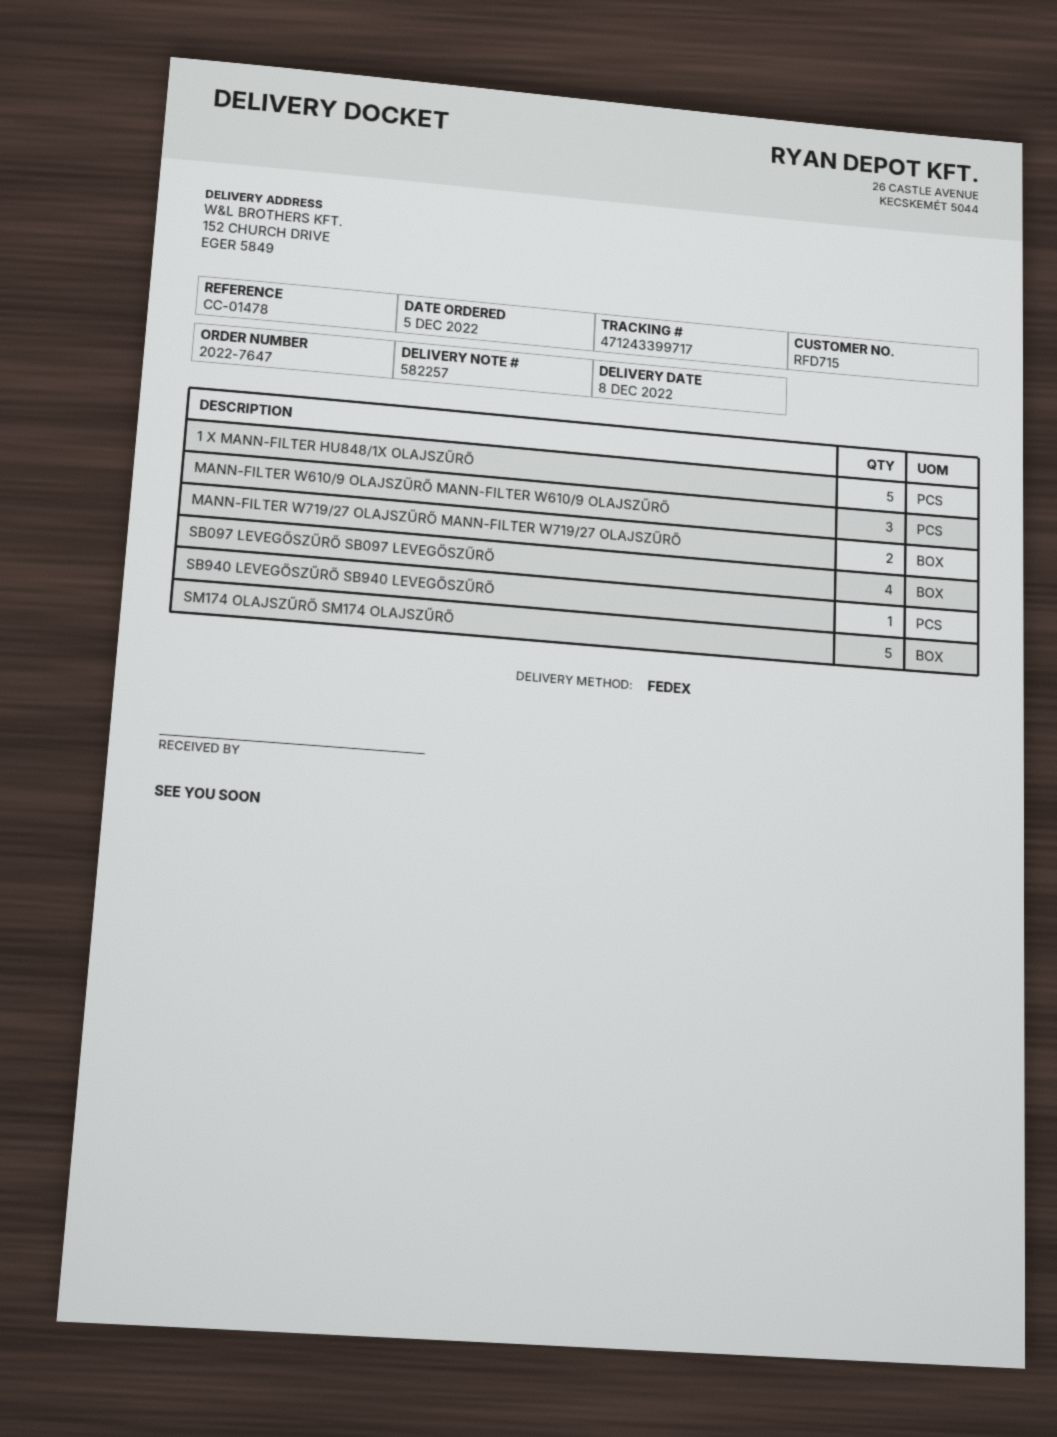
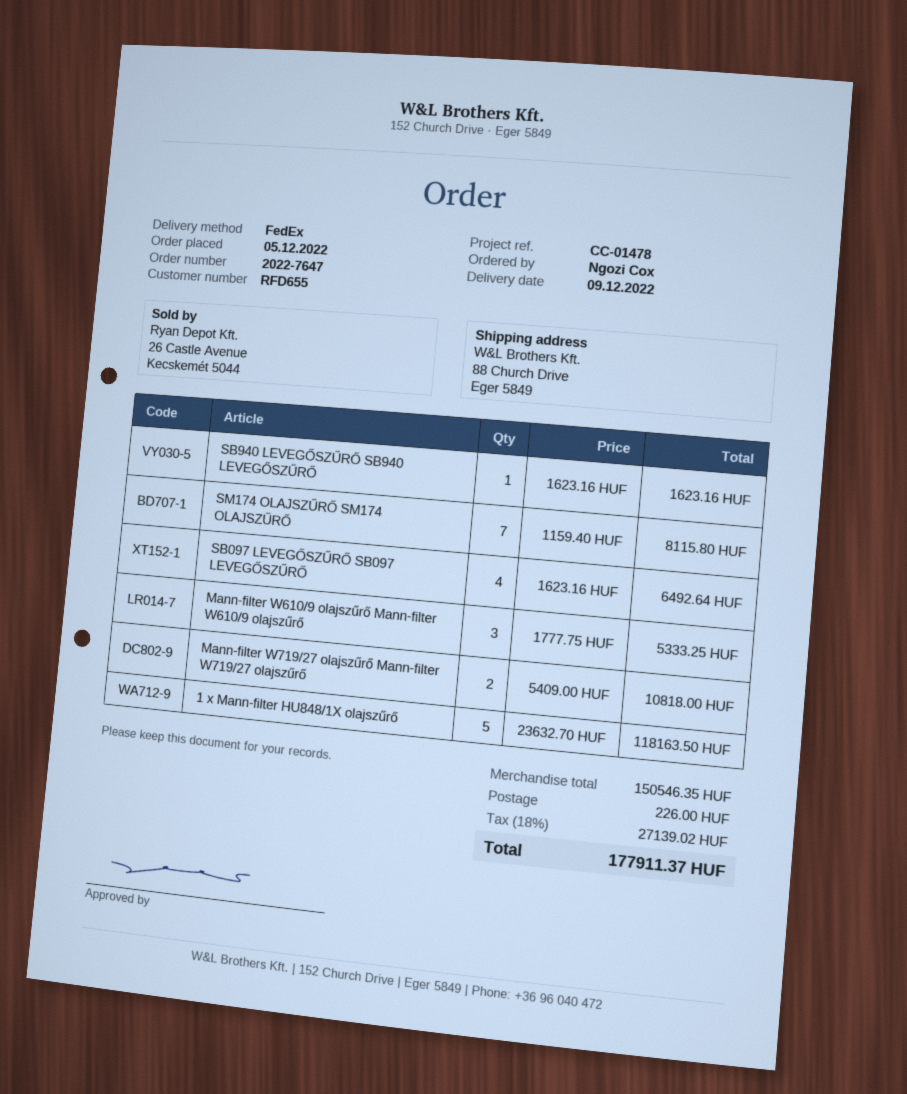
delivery date: 2022-12-08 -> 2022-12-09
customer number: RFD715 -> RFD655
ship to: 152 CHURCH DRIVE, EGER 5849 -> 88 Church Drive, Eger 5849
SM174 OLAJSZŰRŐ SM174 OLAJSZŰRŐ: 5 -> 7

